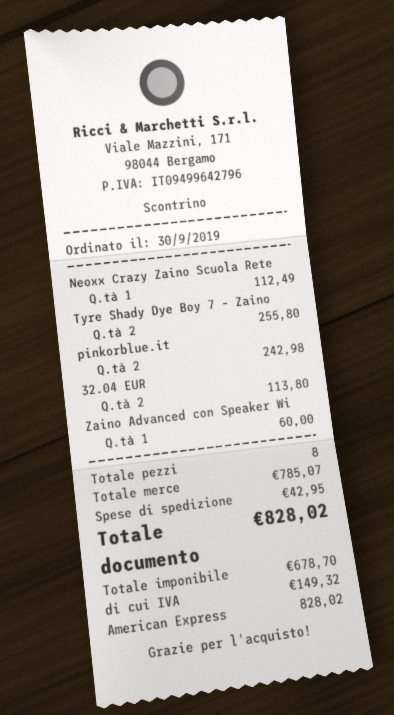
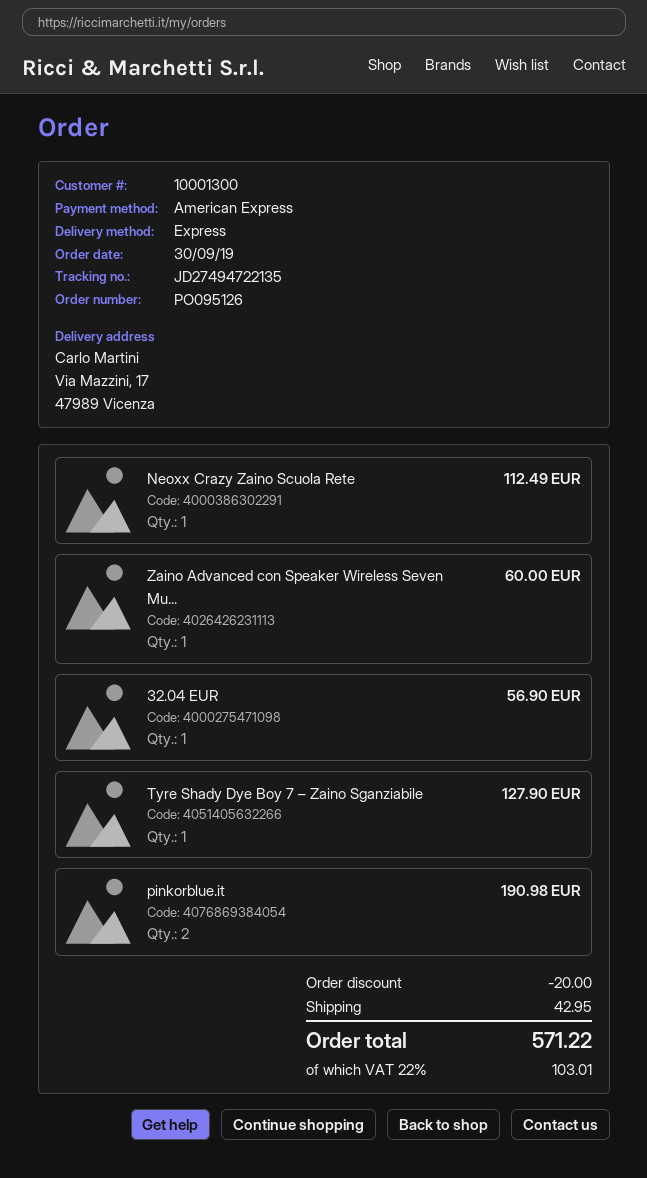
Tyre Shady Dye Boy 7 – Zaino: 2 for 255.80 -> 1 for 127.90
pinkorblue.it: 2 for 242.98 -> 2 for 190.98
32.04 EUR: 2 for 113.80 -> 1 for 56.90
discount: none -> 20.00
tax: 149.32 -> 103.01
total: 828.02 -> 571.22

